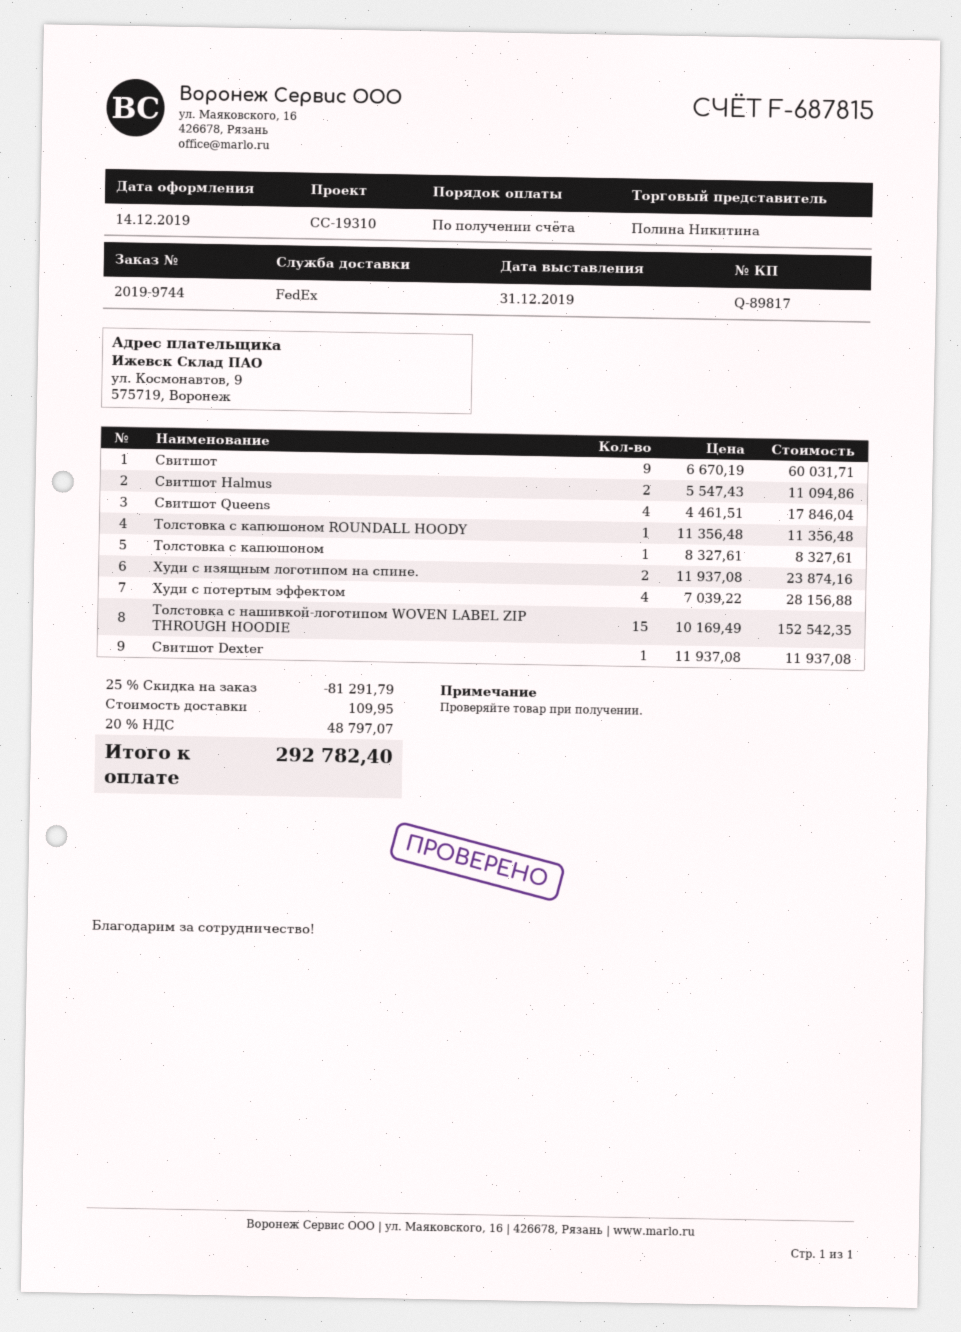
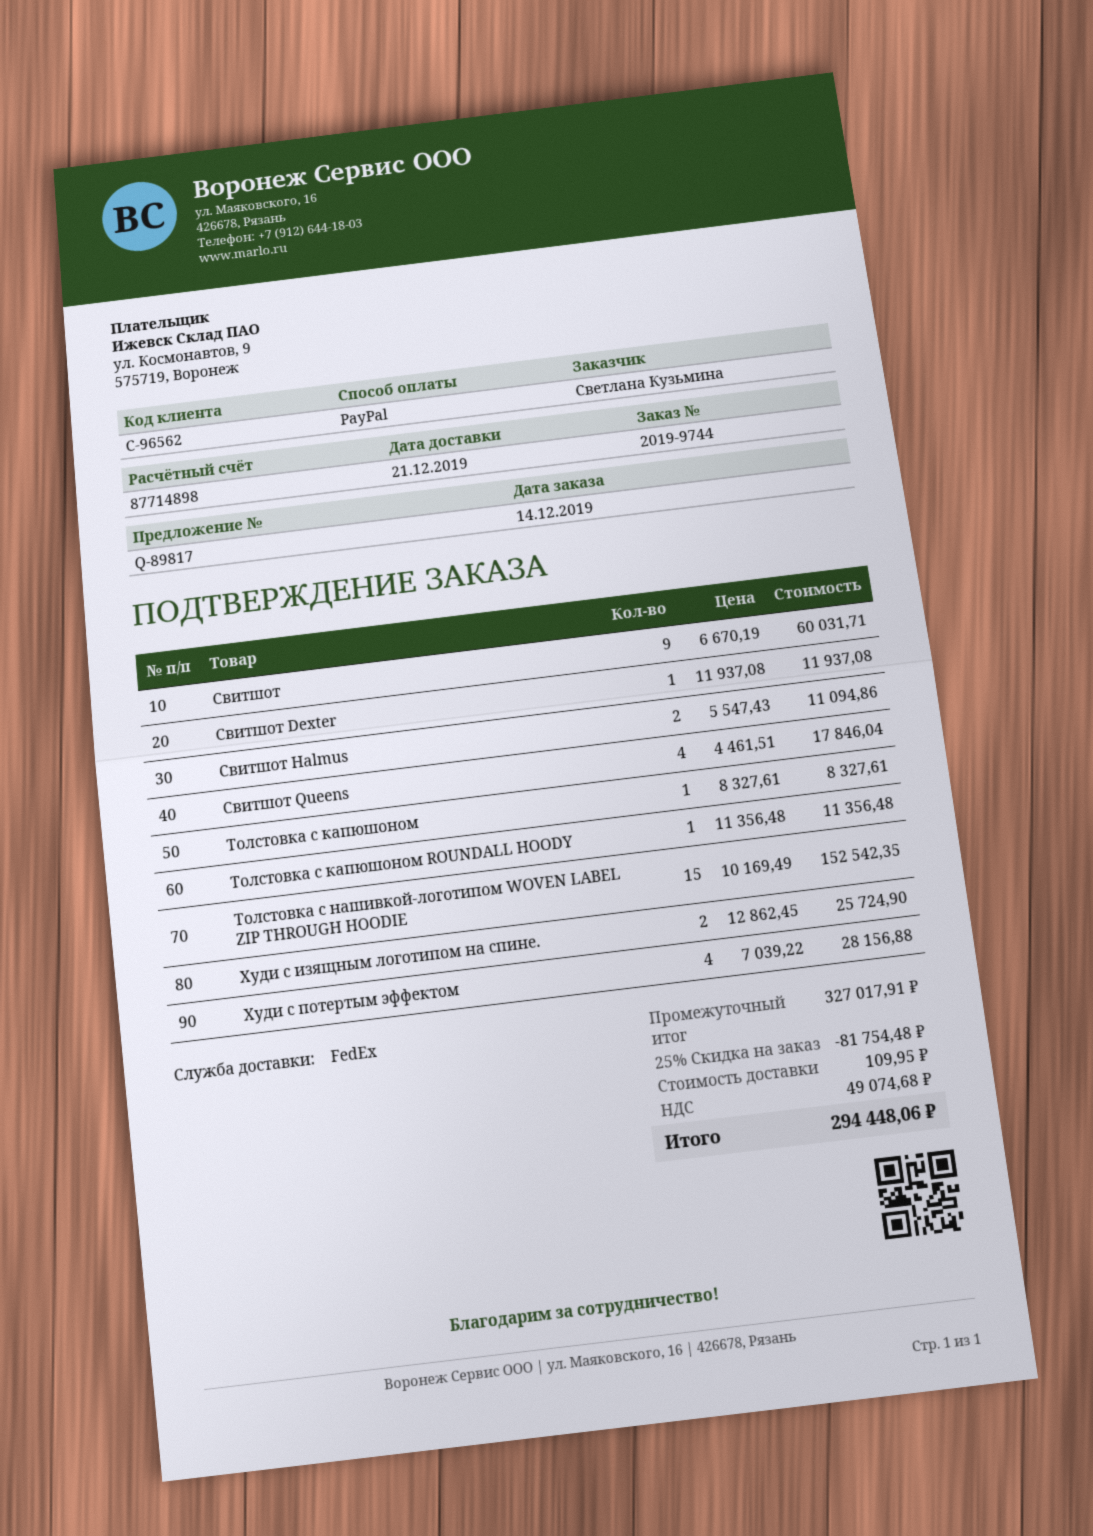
Худи с изящным логотипом на спине.: 2 x 11937.08 = 23874.16 -> 2 x 12862.45 = 25724.90
discount: 25% = 81291.79 -> 25% = 81754.48
tax: 48797.07 -> 49074.68
total: 292782.40 -> 294448.06

